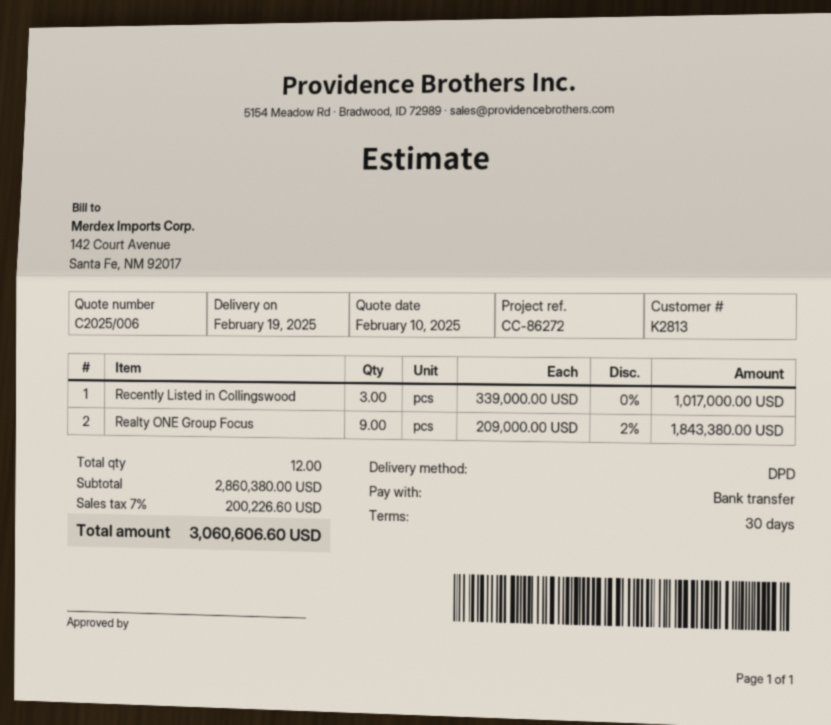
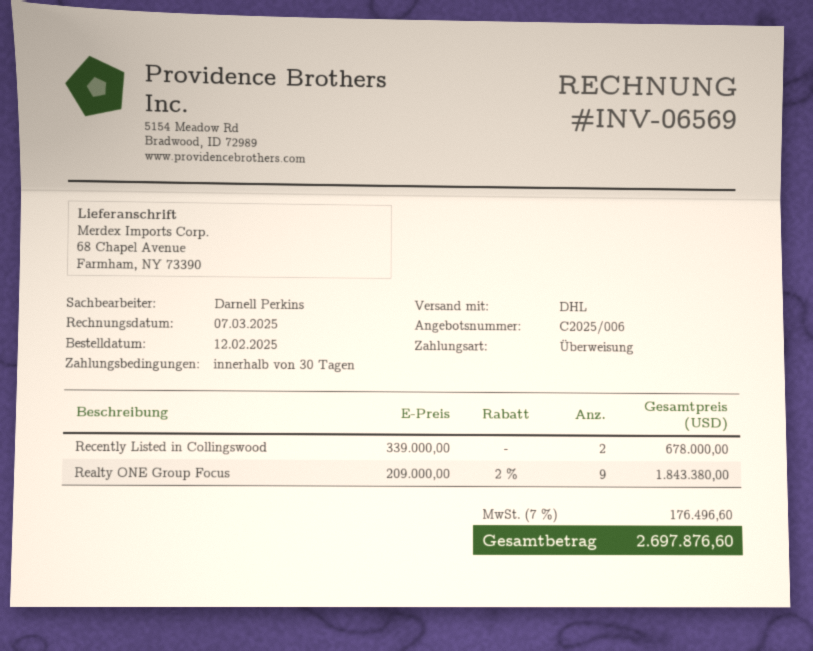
shipping method: DPD -> DHL
Recently Listed in Collingswood: 3 x 339000.00 = 1017000.00 -> 2 x 339000.00 = 678000.00
tax: 7% = 200226.60 -> 7% = 176496.60
total: 3060606.60 -> 2697876.60

